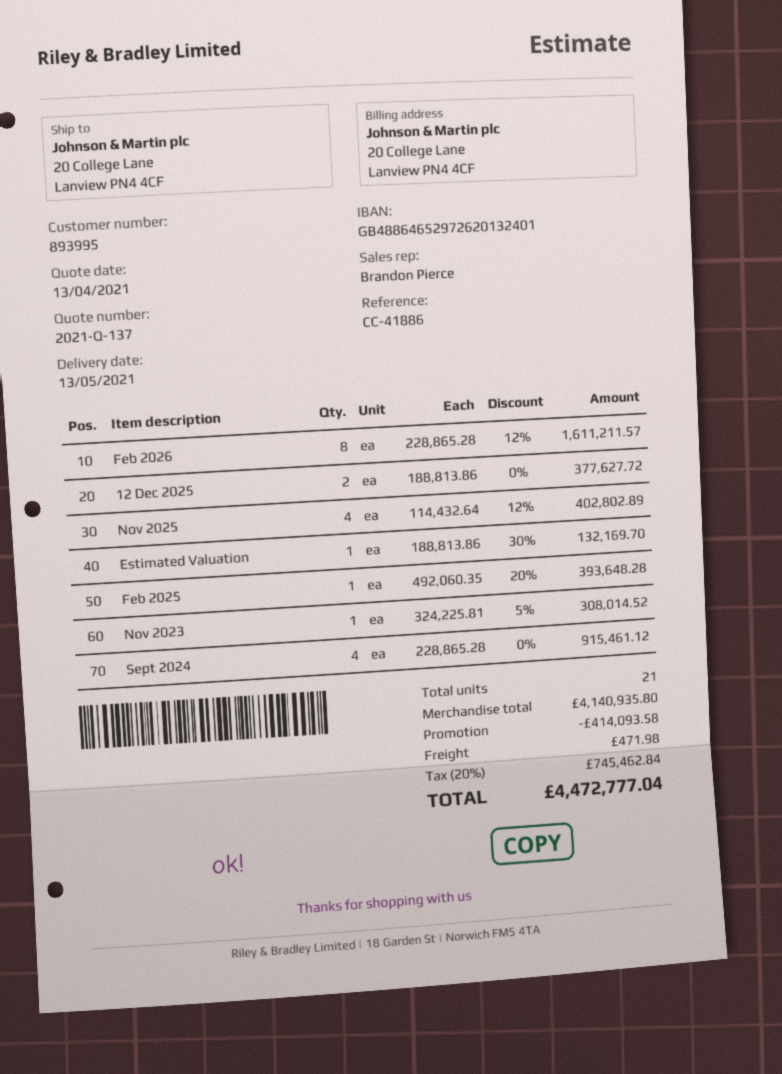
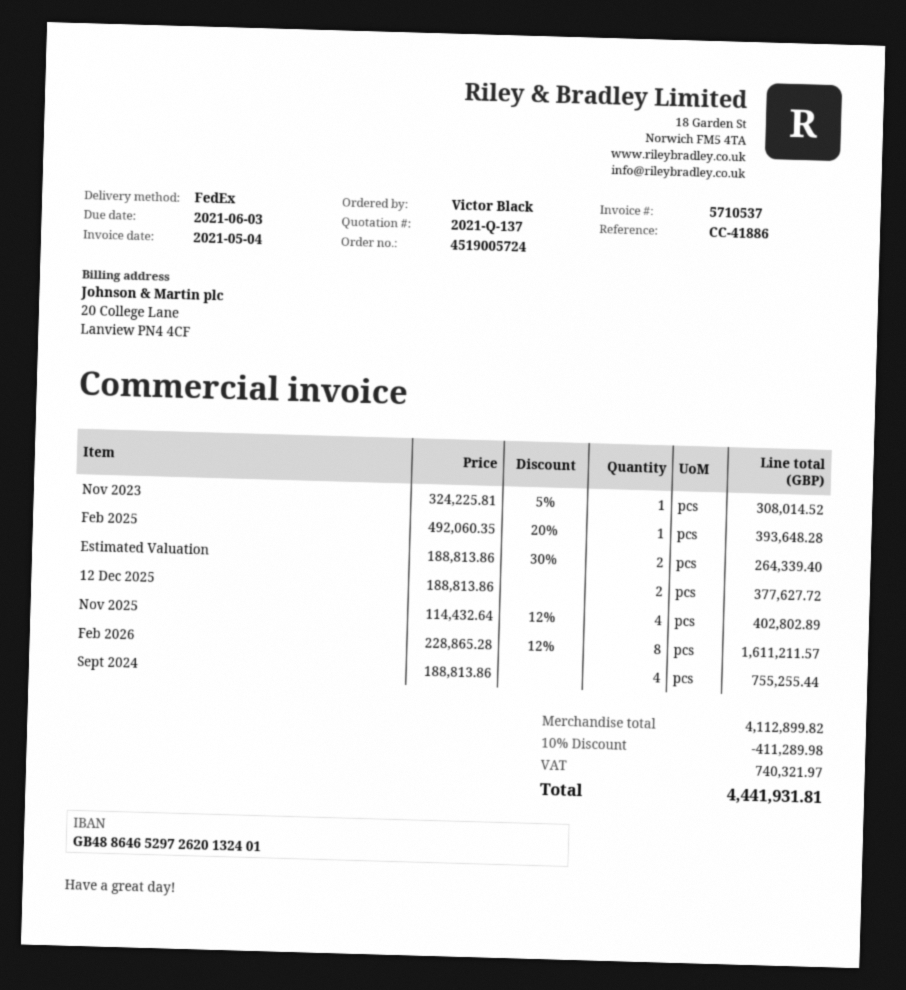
Estimated Valuation: 1 x 188813.86 - 30% = 132169.70 -> 2 x 188813.86 - 30% = 264339.40
Sept 2024: 4 x 228865.28 = 915461.12 -> 4 x 188813.86 = 755255.44
subtotal: 4140935.80 -> 4112899.82
discount: 414093.58 -> 411289.98
shipping: 471.98 -> none
tax: 745462.84 -> 740321.97
total: 4472777.04 -> 4441931.81

